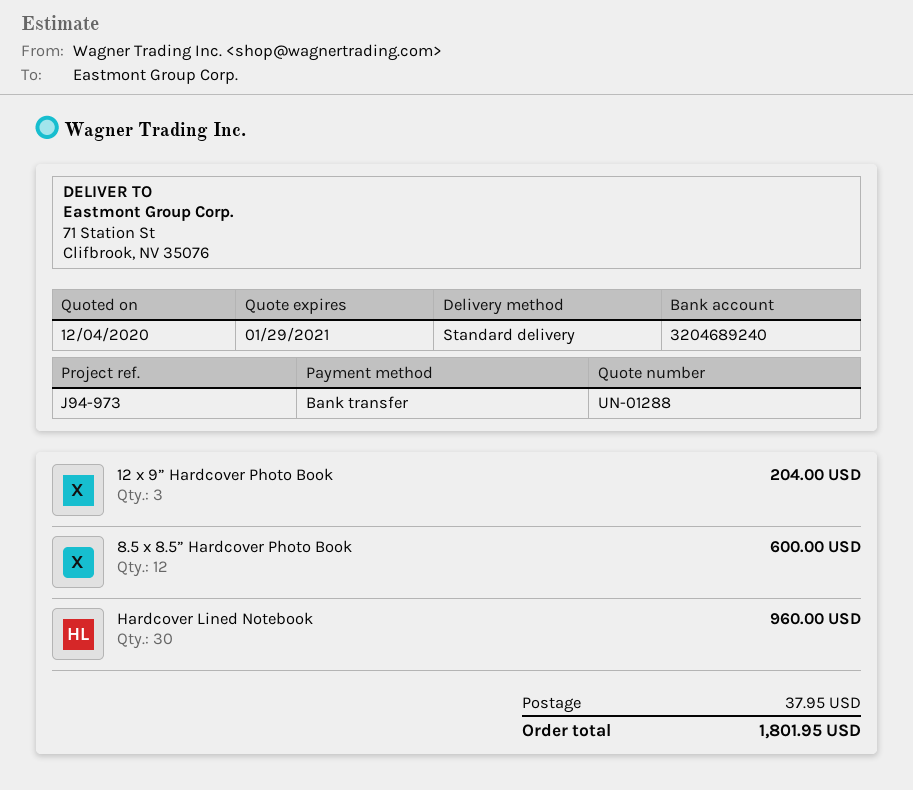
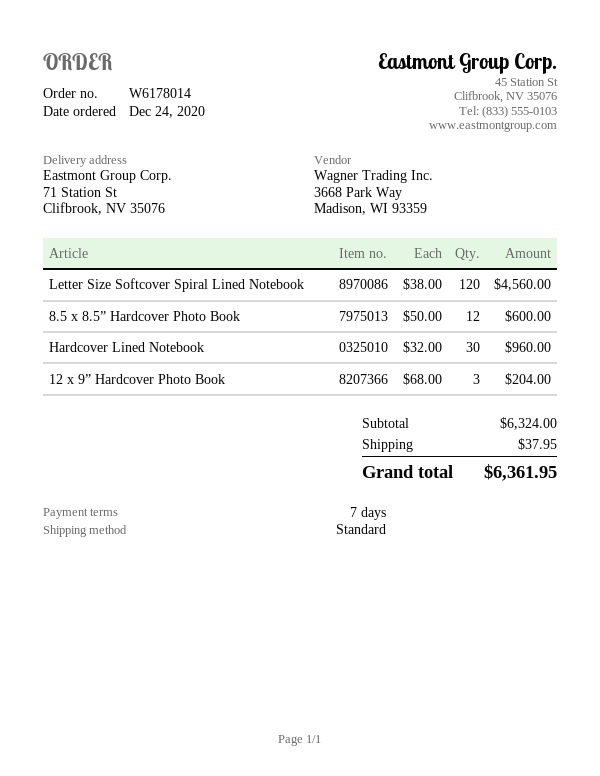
Letter Size Softcover Spiral Lined Notebook: none -> 120 for 4560.00
total: 1801.95 -> 6361.95

